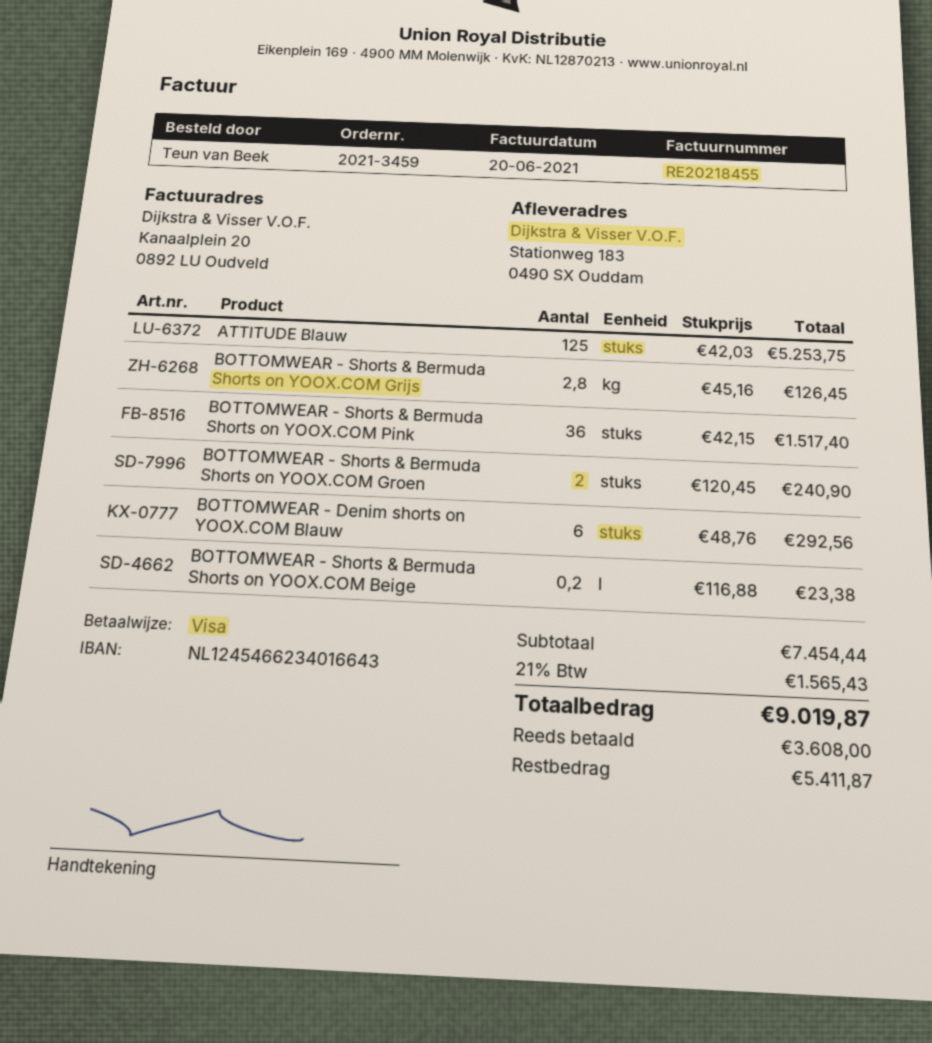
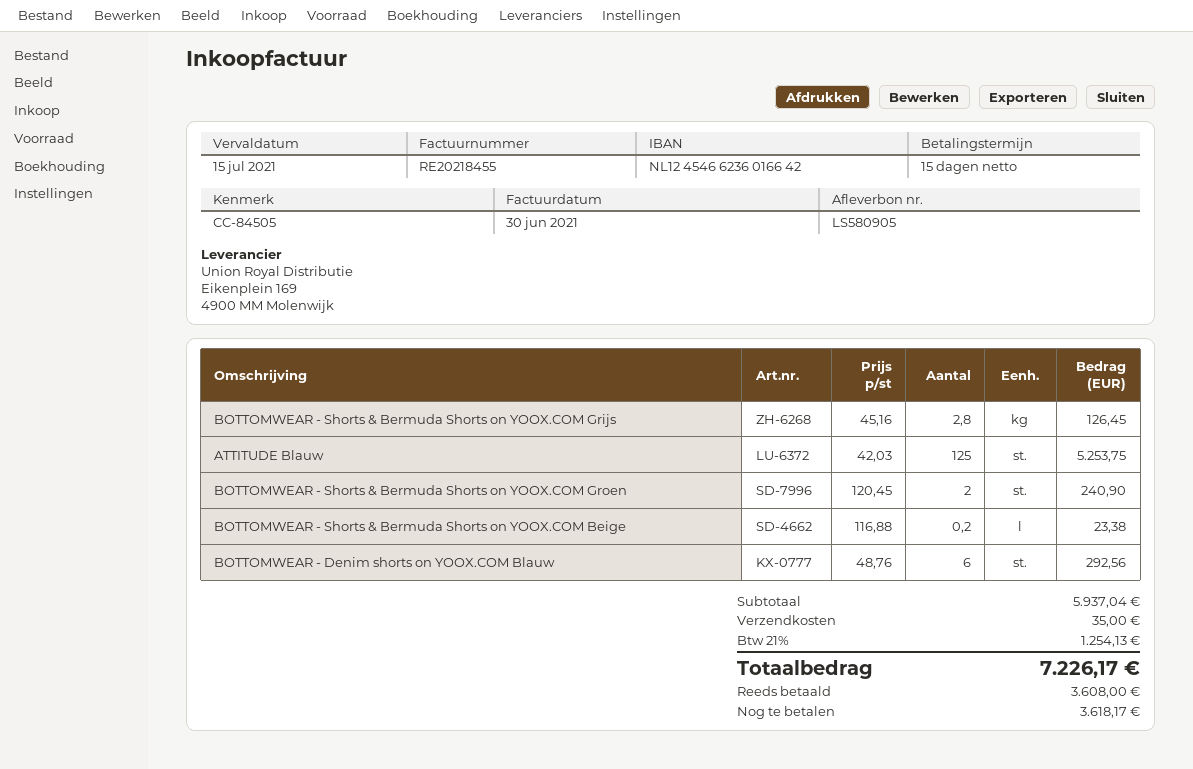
invoice date: 2021-06-20 -> 2021-06-30
bank account: NL1245466234016643 -> NL1245466236016642
BOTTOMWEAR - Shorts & Bermuda Shorts on YOOX.COM Pink: 36 x 42.15 = 1517.40 -> none
subtotal: 7454.44 -> 5937.04
shipping: none -> 35.00
tax: 21% = 1565.43 -> 21% = 1254.13
total: 9019.87 -> 7226.17
balance: 5411.87 -> 3618.17

